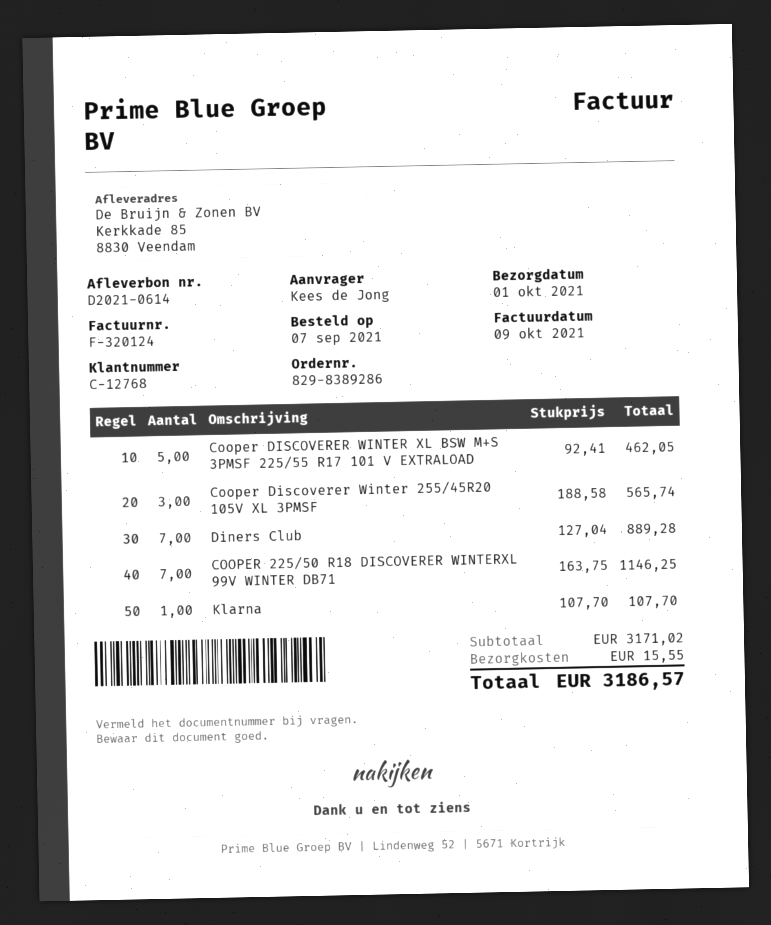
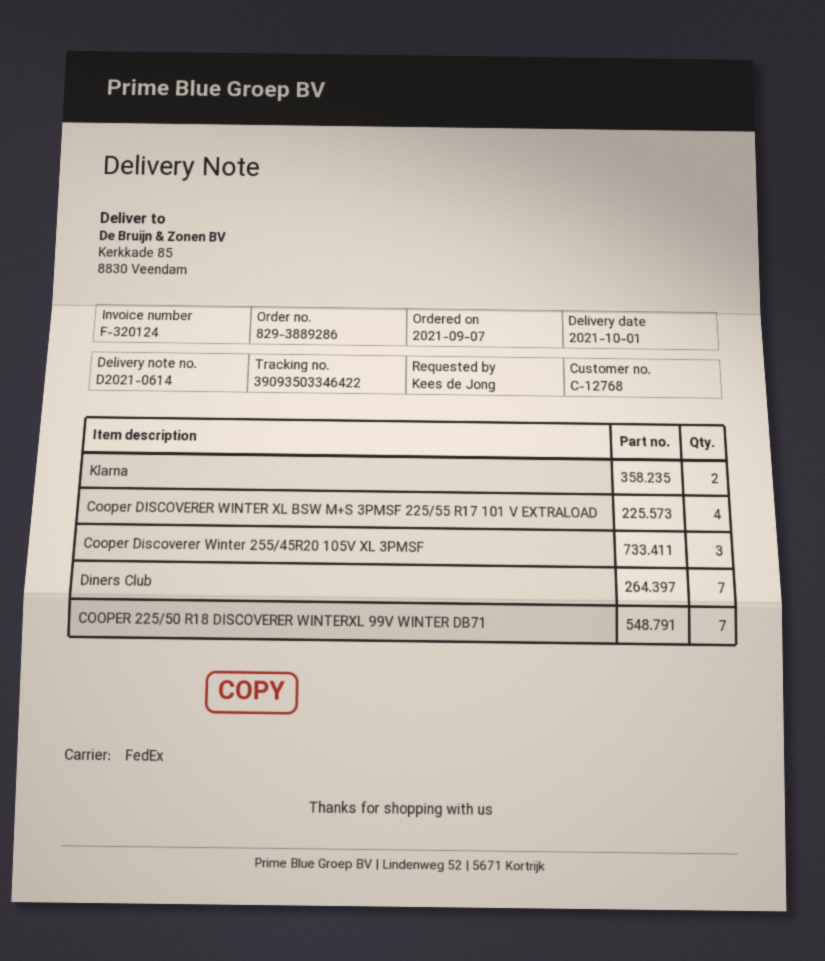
order number: 829-8389286 -> 829-3889286
Cooper DISCOVERER WINTER XL BSW M+S 3PMSF 225/55 R17 101 V EXTRALOAD: 5 -> 4
Klarna: 1 -> 2

